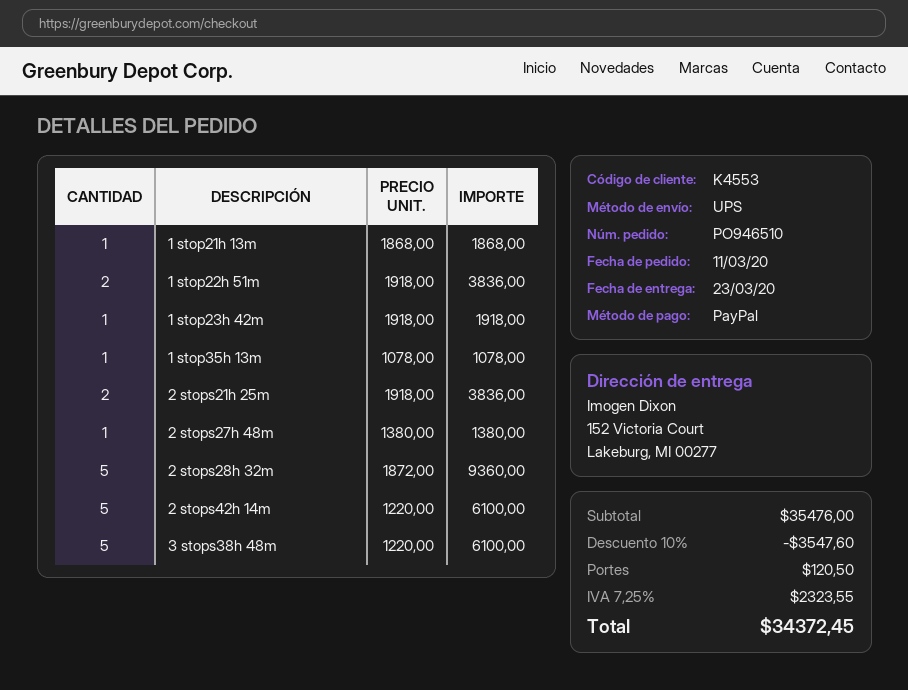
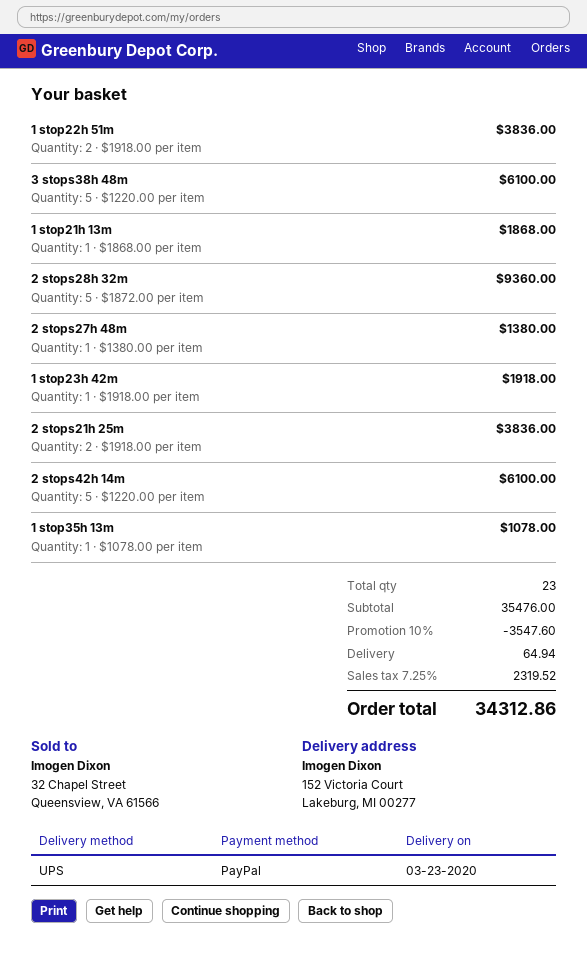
shipping: 120.50 -> 64.94
tax: 7.25% = 2323.55 -> 7.25% = 2319.52
total: 34372.45 -> 34312.86

